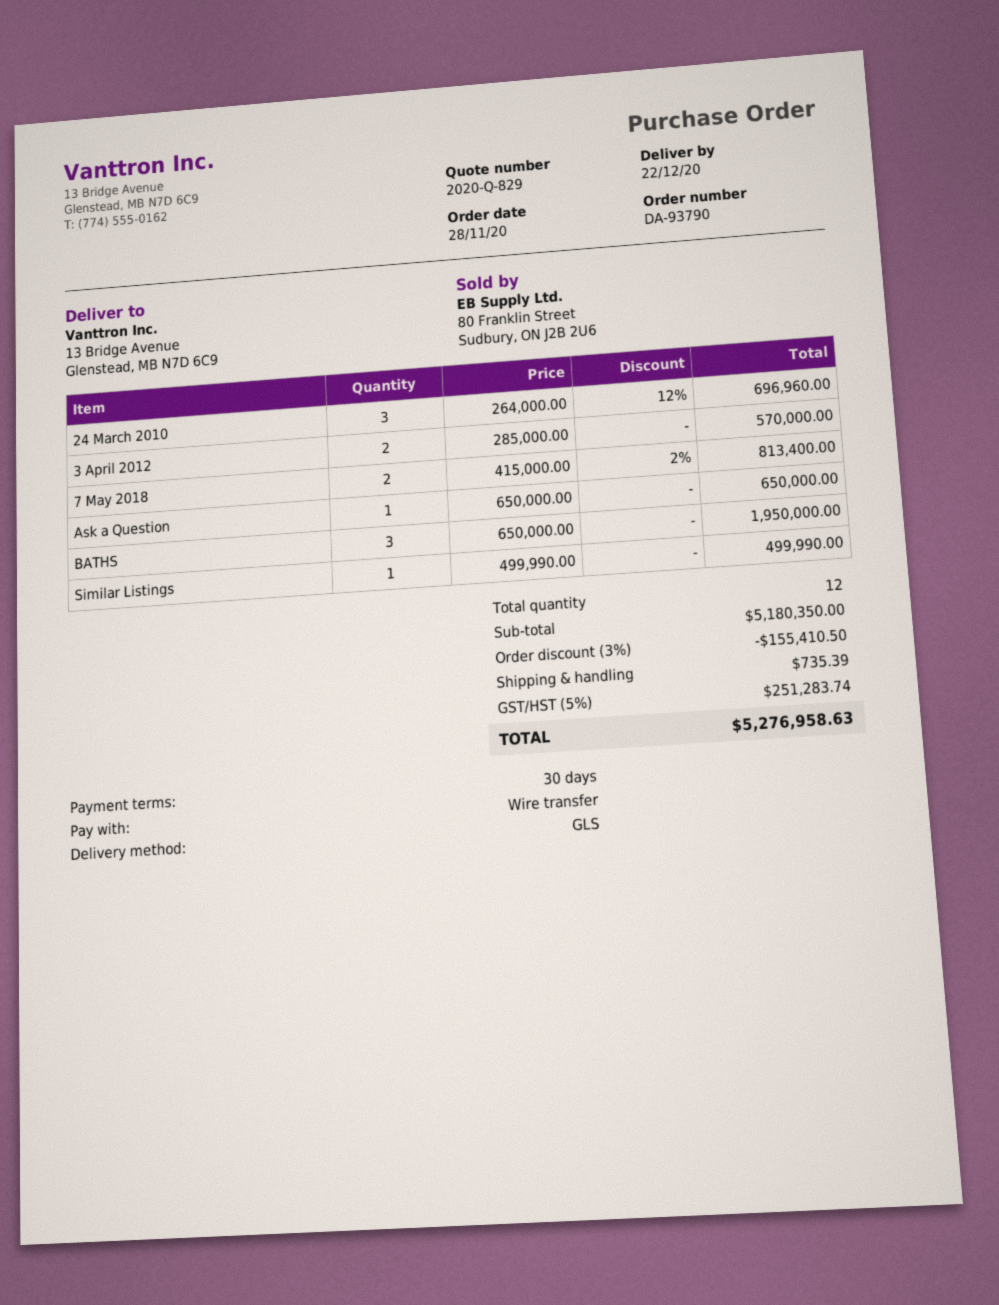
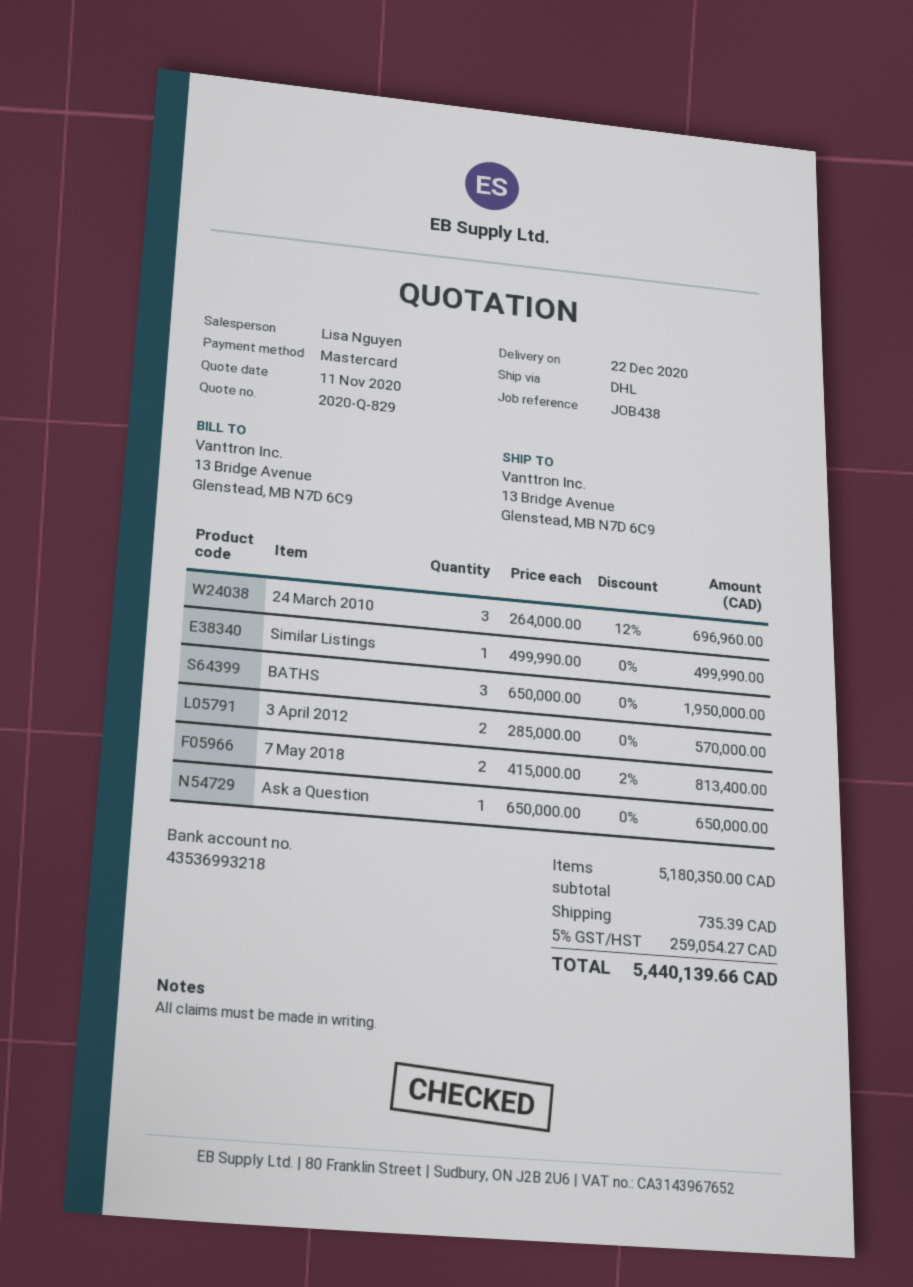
payment method: bank transfer -> Mastercard
shipping method: GLS -> DHL
discount: 3% = 155410.50 -> none
tax: 5% = 251283.74 -> 5% = 259054.27
total: 5276958.63 -> 5440139.66

